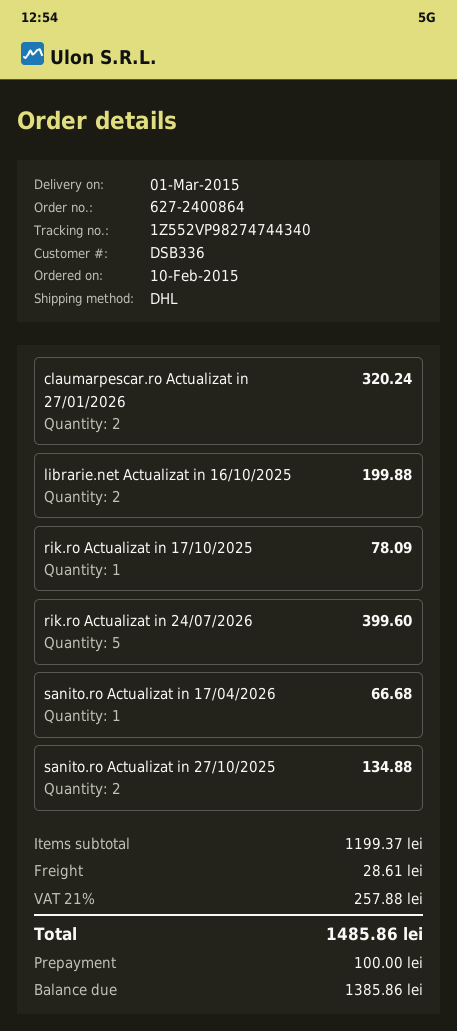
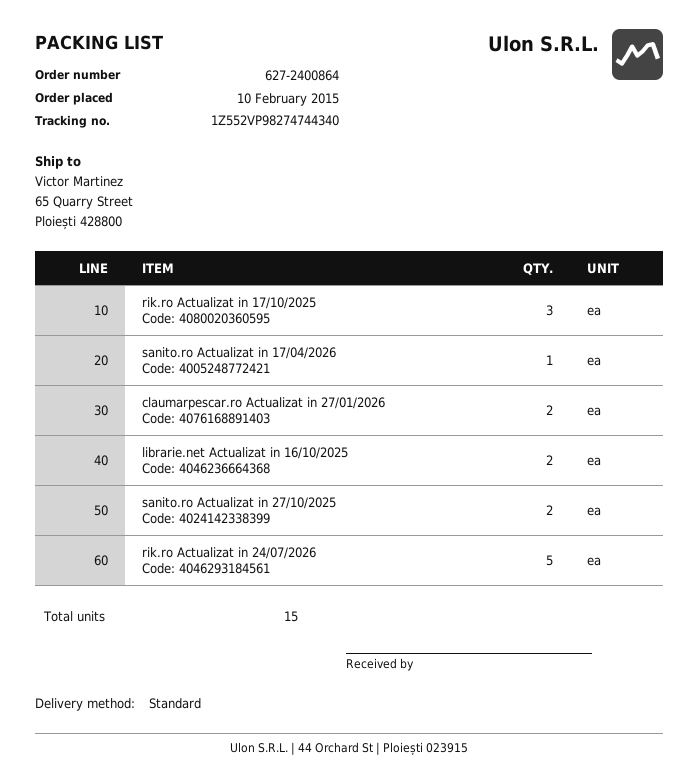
shipping method: DHL -> standard
rik.ro Actualizat in 17/10/2025: 1 -> 3

